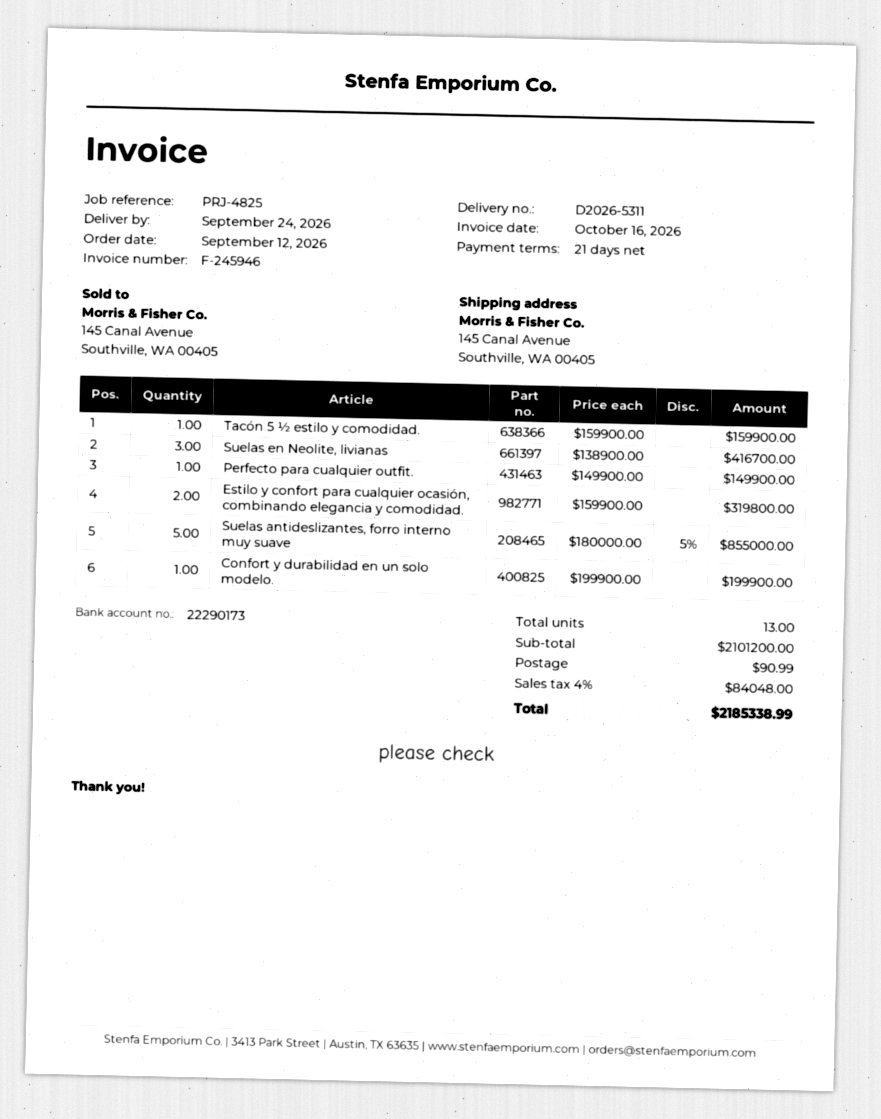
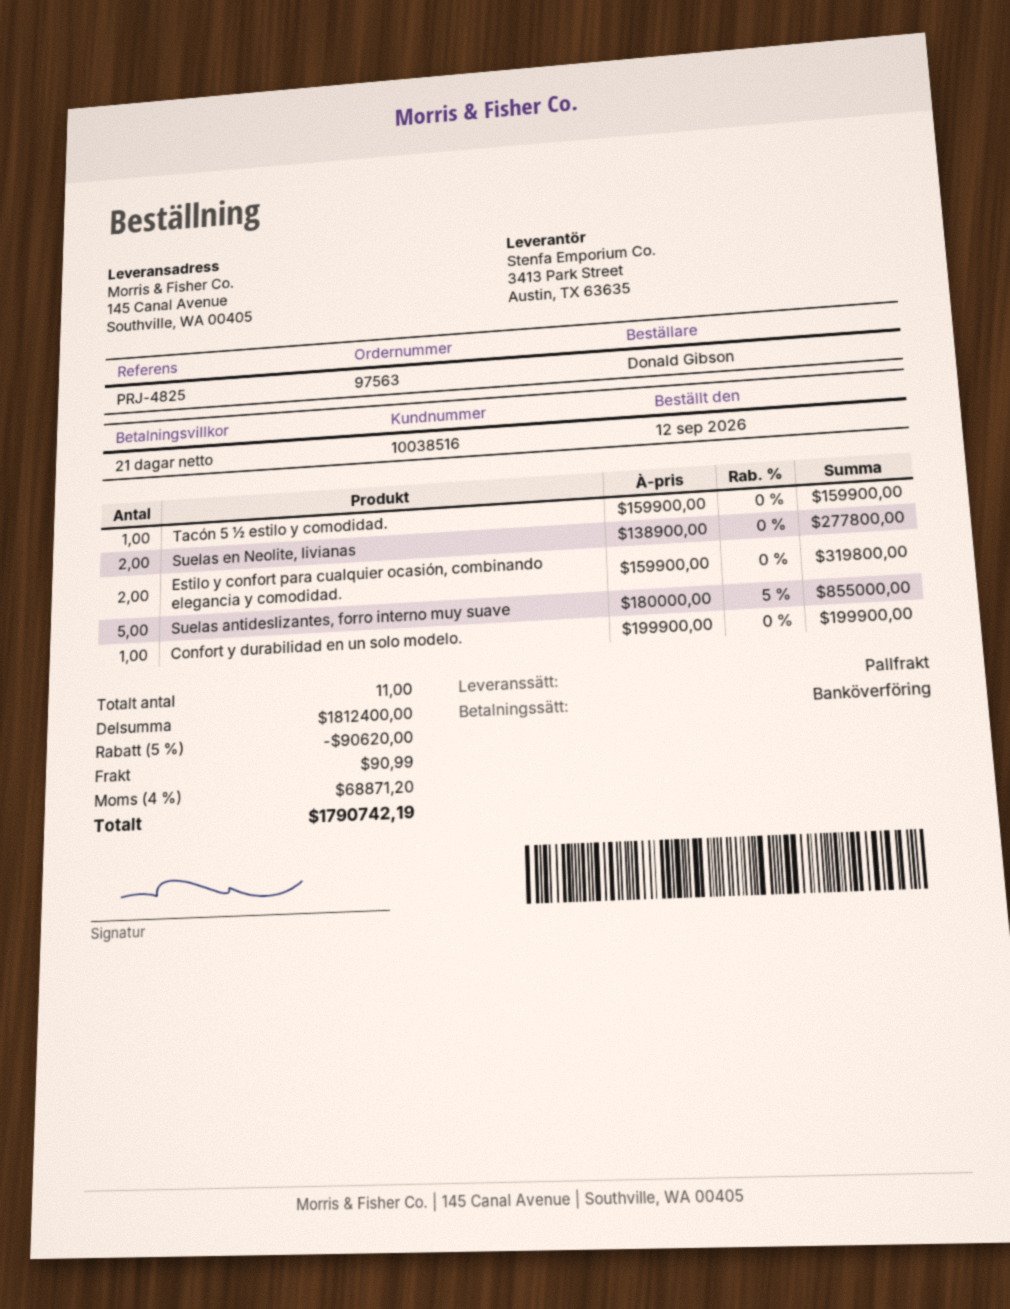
Suelas en Neolite, livianas: 3 x 138900.00 = 416700.00 -> 2 x 138900.00 = 277800.00
Perfecto para cualquier outfit.: 1 x 149900.00 = 149900.00 -> none
total quantity: 13 -> 11
subtotal: 2101200.00 -> 1812400.00
discount: none -> 5% = 90620.00
tax: 4% = 84048.00 -> 4% = 68871.20
total: 2185338.99 -> 1790742.19

